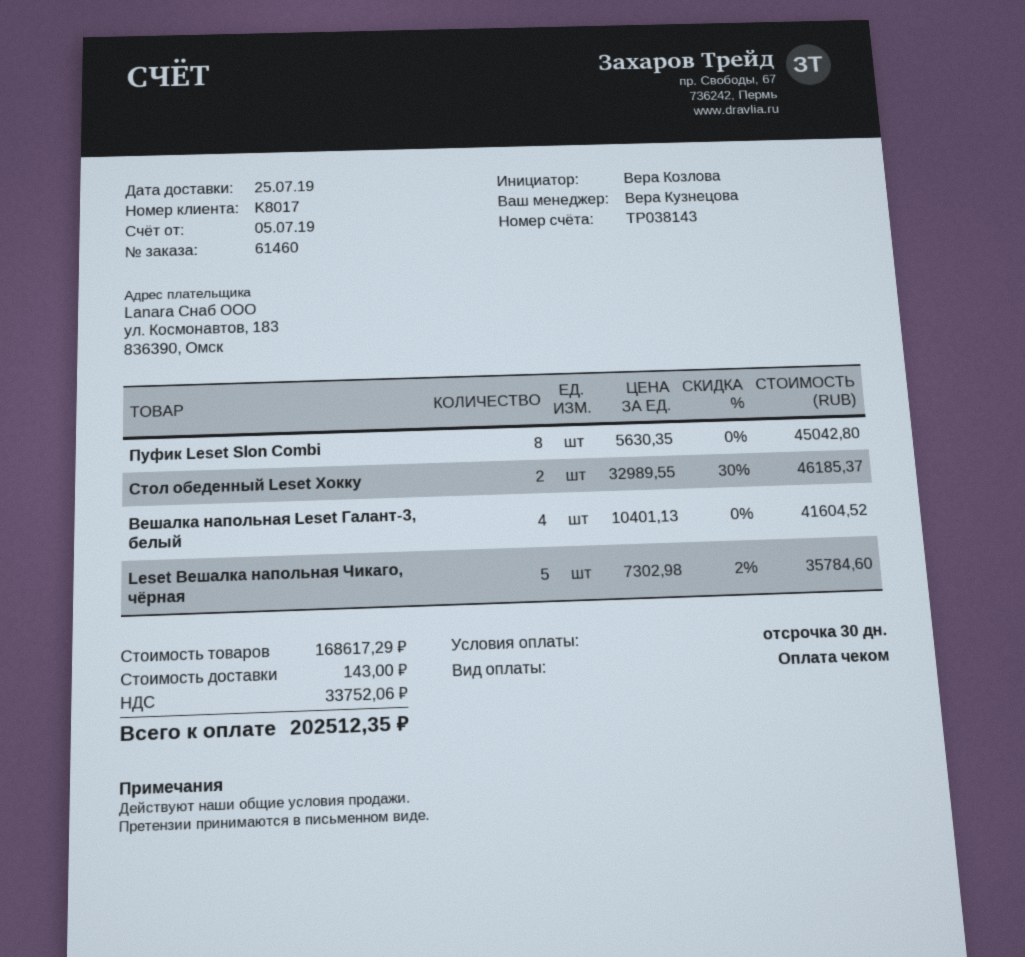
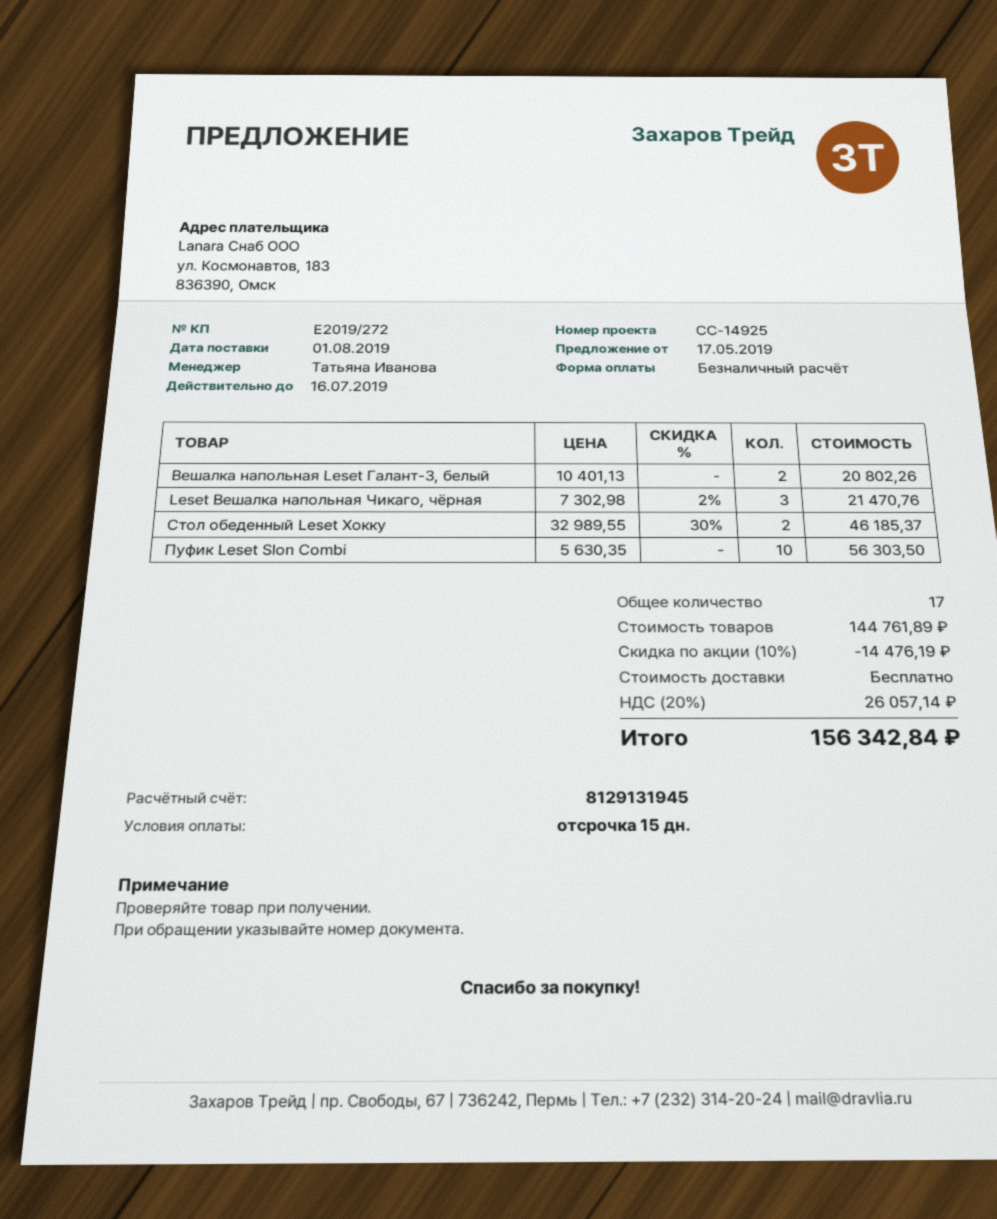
delivery date: 2019-07-25 -> 2019-08-01
payment terms: 30 days -> 15 days
sales rep: Вера Кузнецова -> Татьяна Иванова
payment method: cheque -> bank transfer
Пуфик Leset Slon Combi: 8 x 5630.35 = 45042.80 -> 10 x 5630.35 = 56303.50
Вешалка напольная Leset Галант-3, белый: 4 x 10401.13 = 41604.52 -> 2 x 10401.13 = 20802.26
Leset Вешалка напольная Чикаго, чёрная: 5 x 7302.98 - 2% = 35784.60 -> 3 x 7302.98 - 2% = 21470.76
subtotal: 168617.29 -> 144761.89
discount: none -> 10% = 14476.19
shipping: 143.00 -> 0.00
tax: 33752.06 -> 26057.14
total: 202512.35 -> 156342.84

